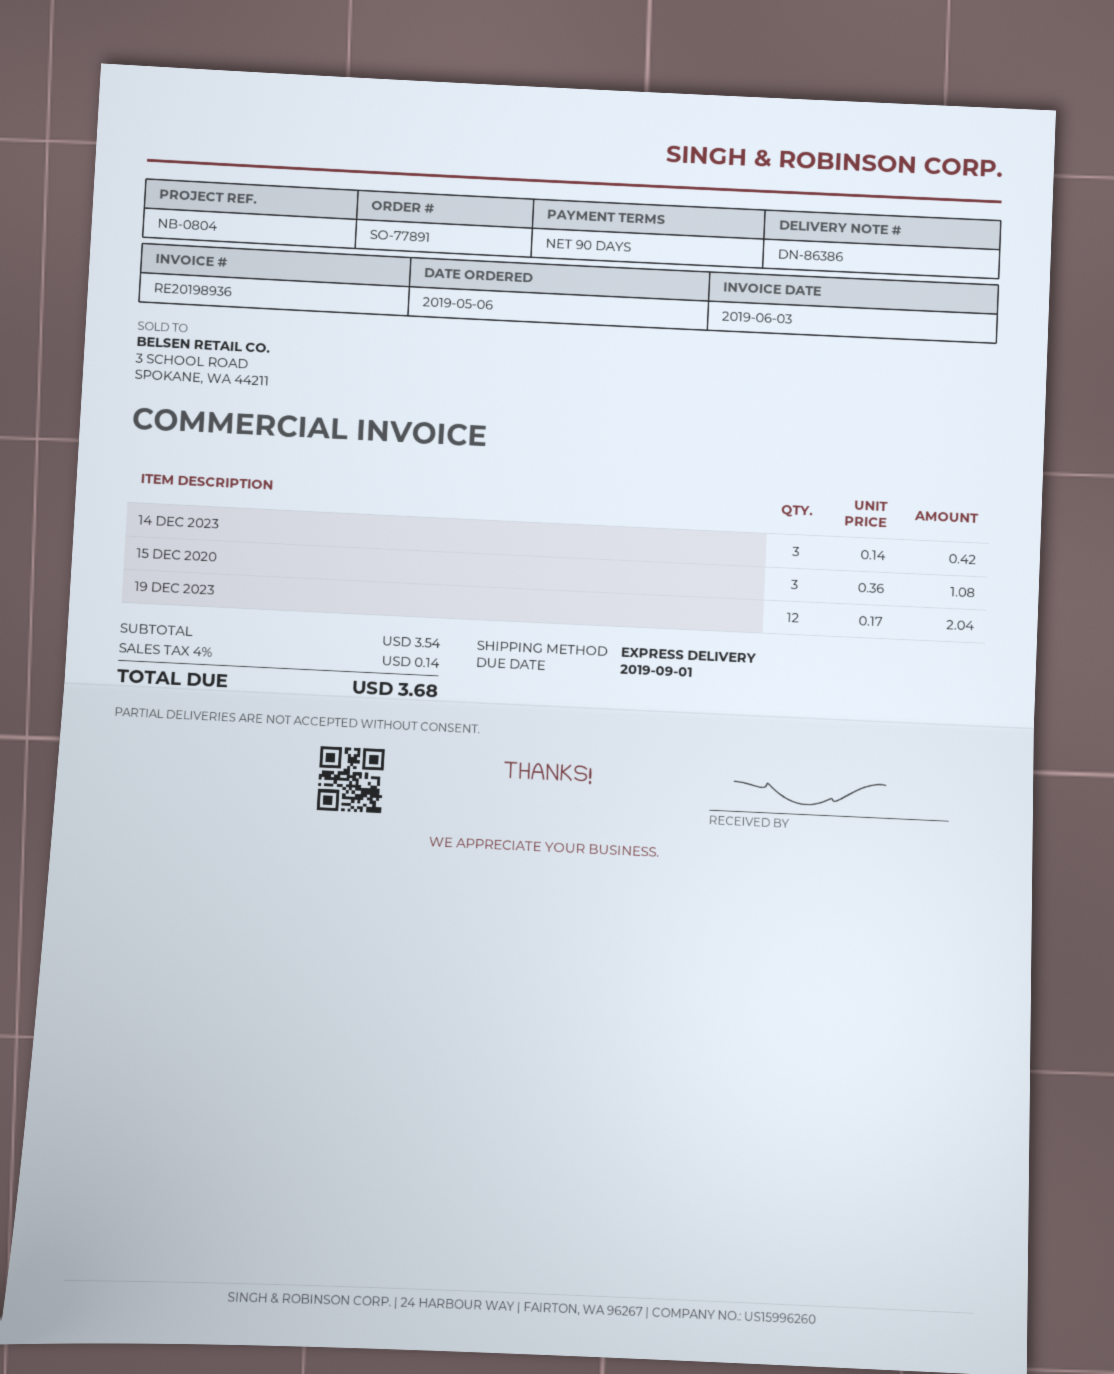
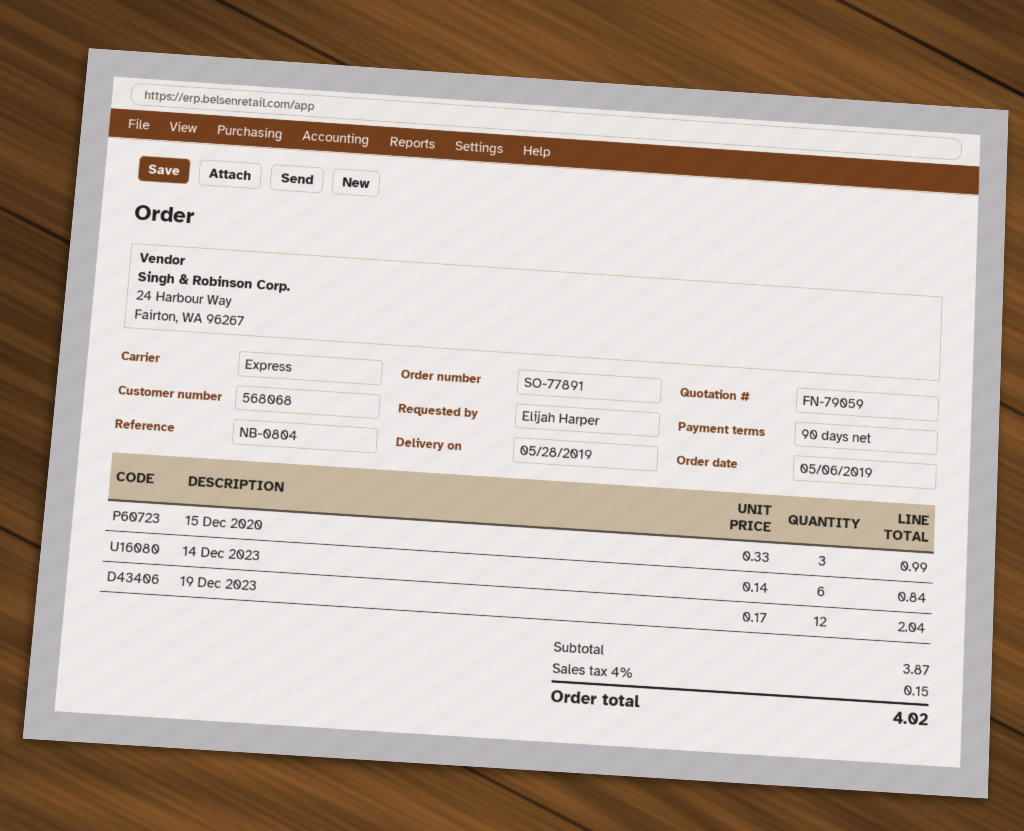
14 DEC 2023: 3 x 0.14 = 0.42 -> 6 x 0.14 = 0.84
15 DEC 2020: 3 x 0.36 = 1.08 -> 3 x 0.33 = 0.99
subtotal: 3.54 -> 3.87
tax: 4% = 0.14 -> 4% = 0.15
total: 3.68 -> 4.02

